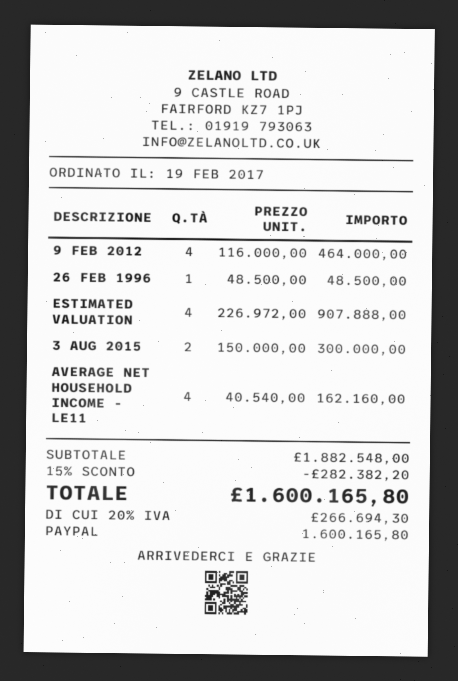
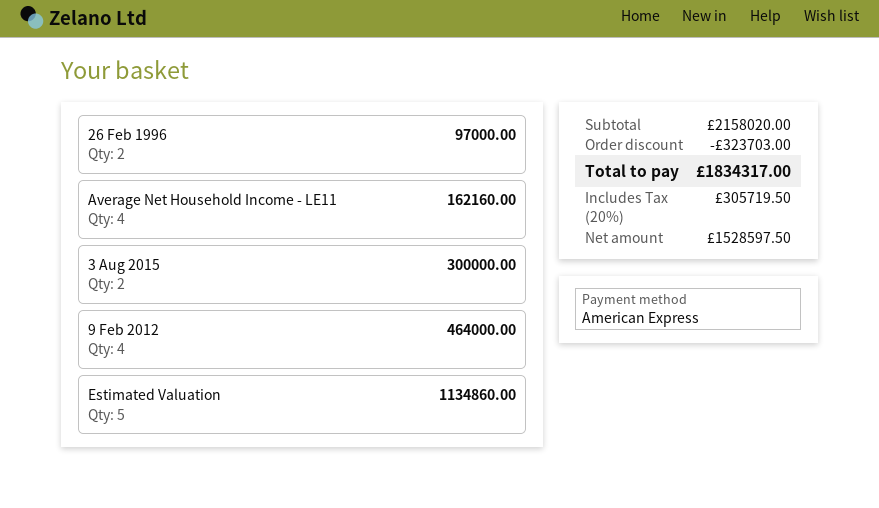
payment method: PayPal -> American Express
26 FEB 1996: 1 for 48500.00 -> 2 for 97000.00
ESTIMATED VALUATION: 4 for 907888.00 -> 5 for 1134860.00
subtotal: 1882548.00 -> 2158020.00
discount: 282382.20 -> 323703.00
tax: 20% = 266694.30 -> 20% = 305719.50
total: 1600165.80 -> 1834317.00

